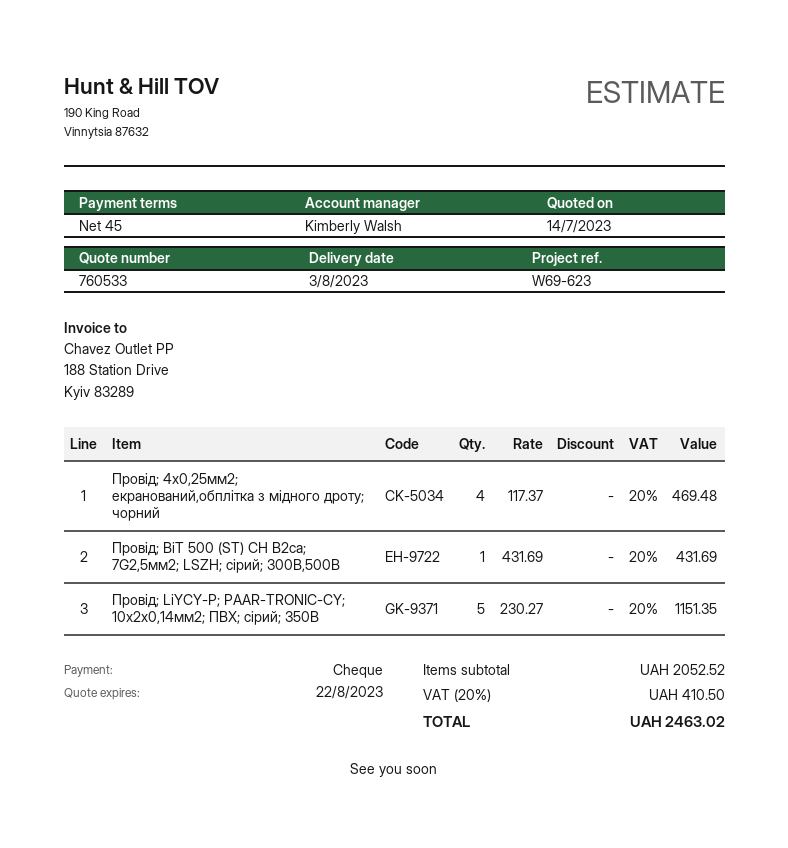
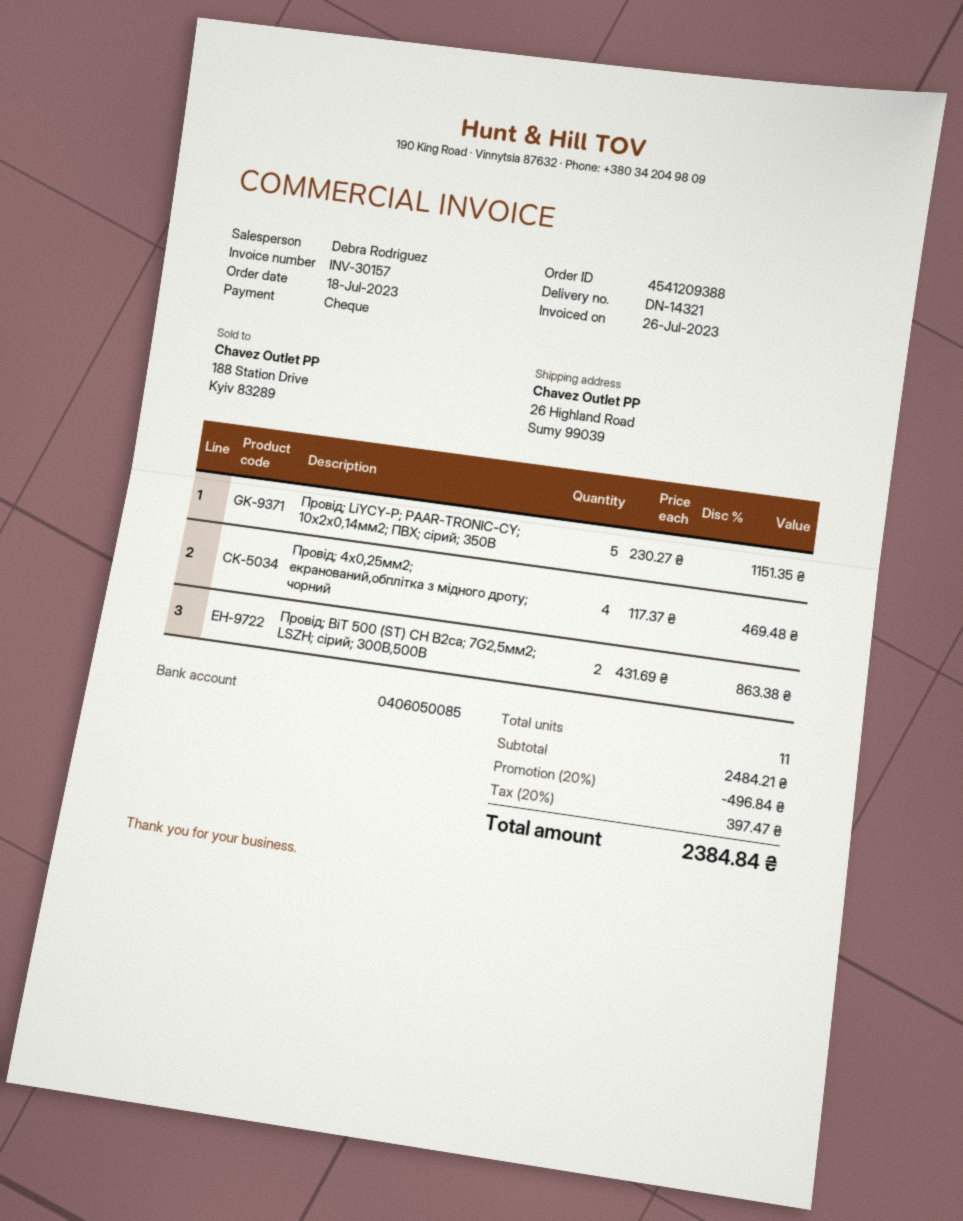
sales rep: Kimberly Walsh -> Debra Rodriguez
Провід; BiT 500 (ST) CH B2ca; 7G2,5мм2; LSZH; сірий; 300В,500В: 1 x 431.69 = 431.69 -> 2 x 431.69 = 863.38
subtotal: 2052.52 -> 2484.21
discount: none -> 20% = 496.84
tax: 20% = 410.50 -> 20% = 397.47
total: 2463.02 -> 2384.84

